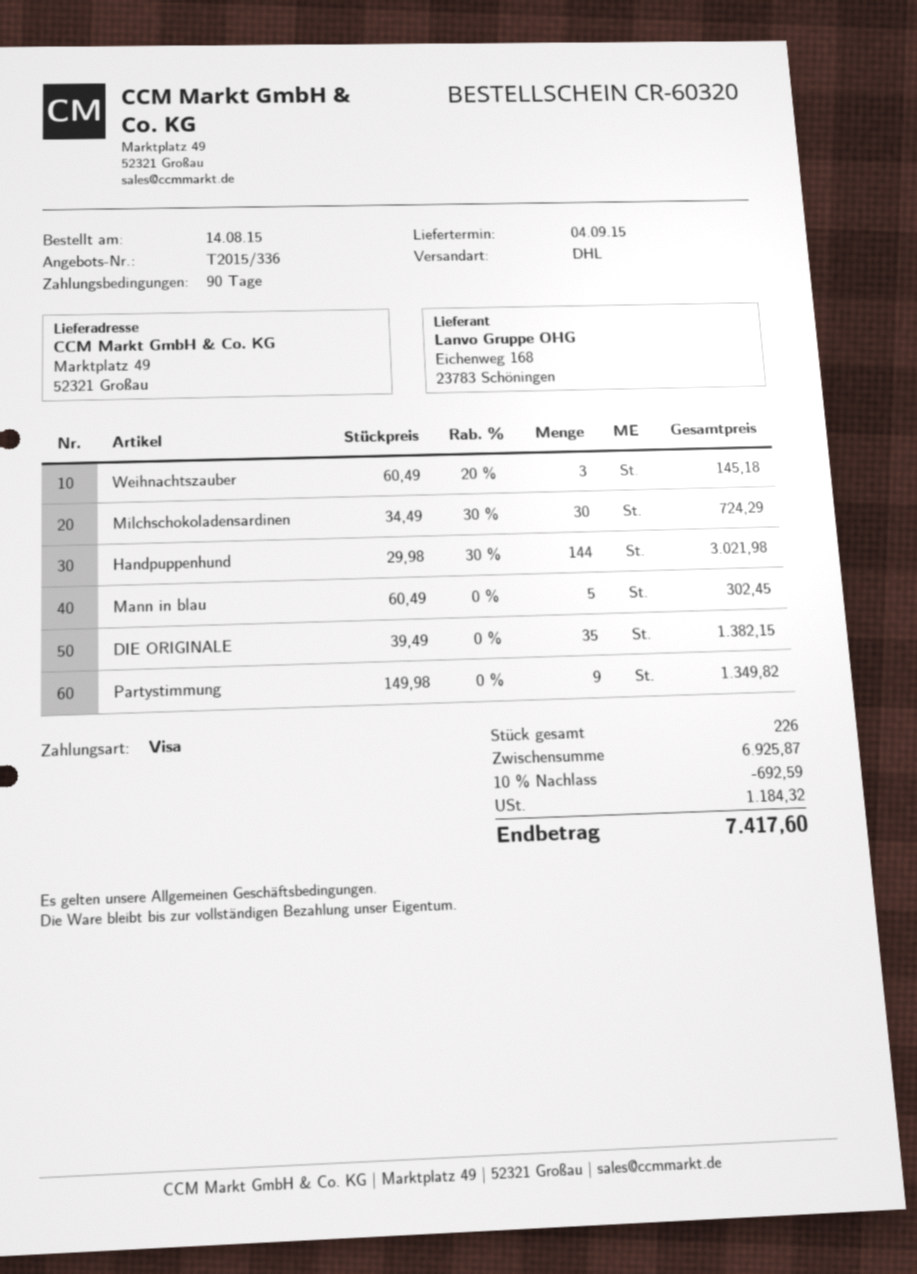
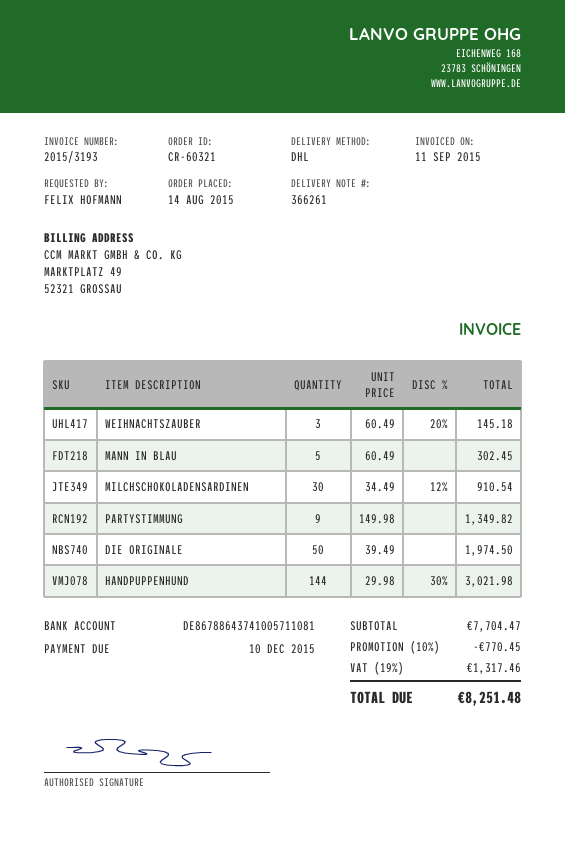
order number: CR-60320 -> CR-60321
Milchschokoladensardinen: 30 x 34.49 - 30% = 724.29 -> 30 x 34.49 - 12% = 910.54
DIE ORIGINALE: 35 x 39.49 = 1382.15 -> 50 x 39.49 = 1974.50
subtotal: 6925.87 -> 7704.47
discount: 10% = 692.59 -> 10% = 770.45
tax: 1184.32 -> 1317.46
total: 7417.60 -> 8251.48

